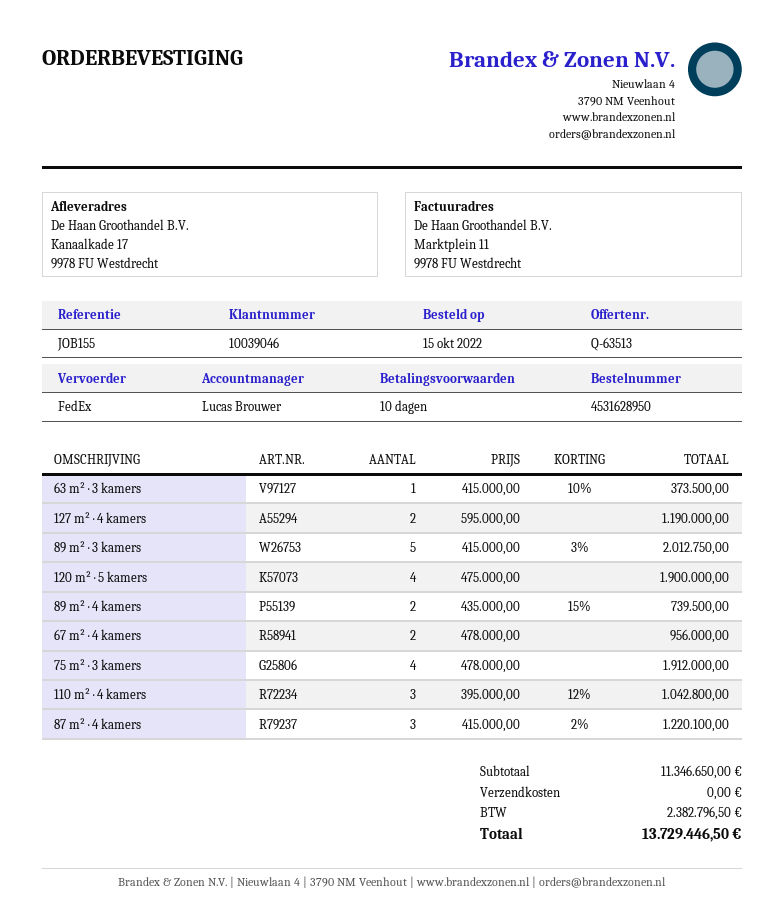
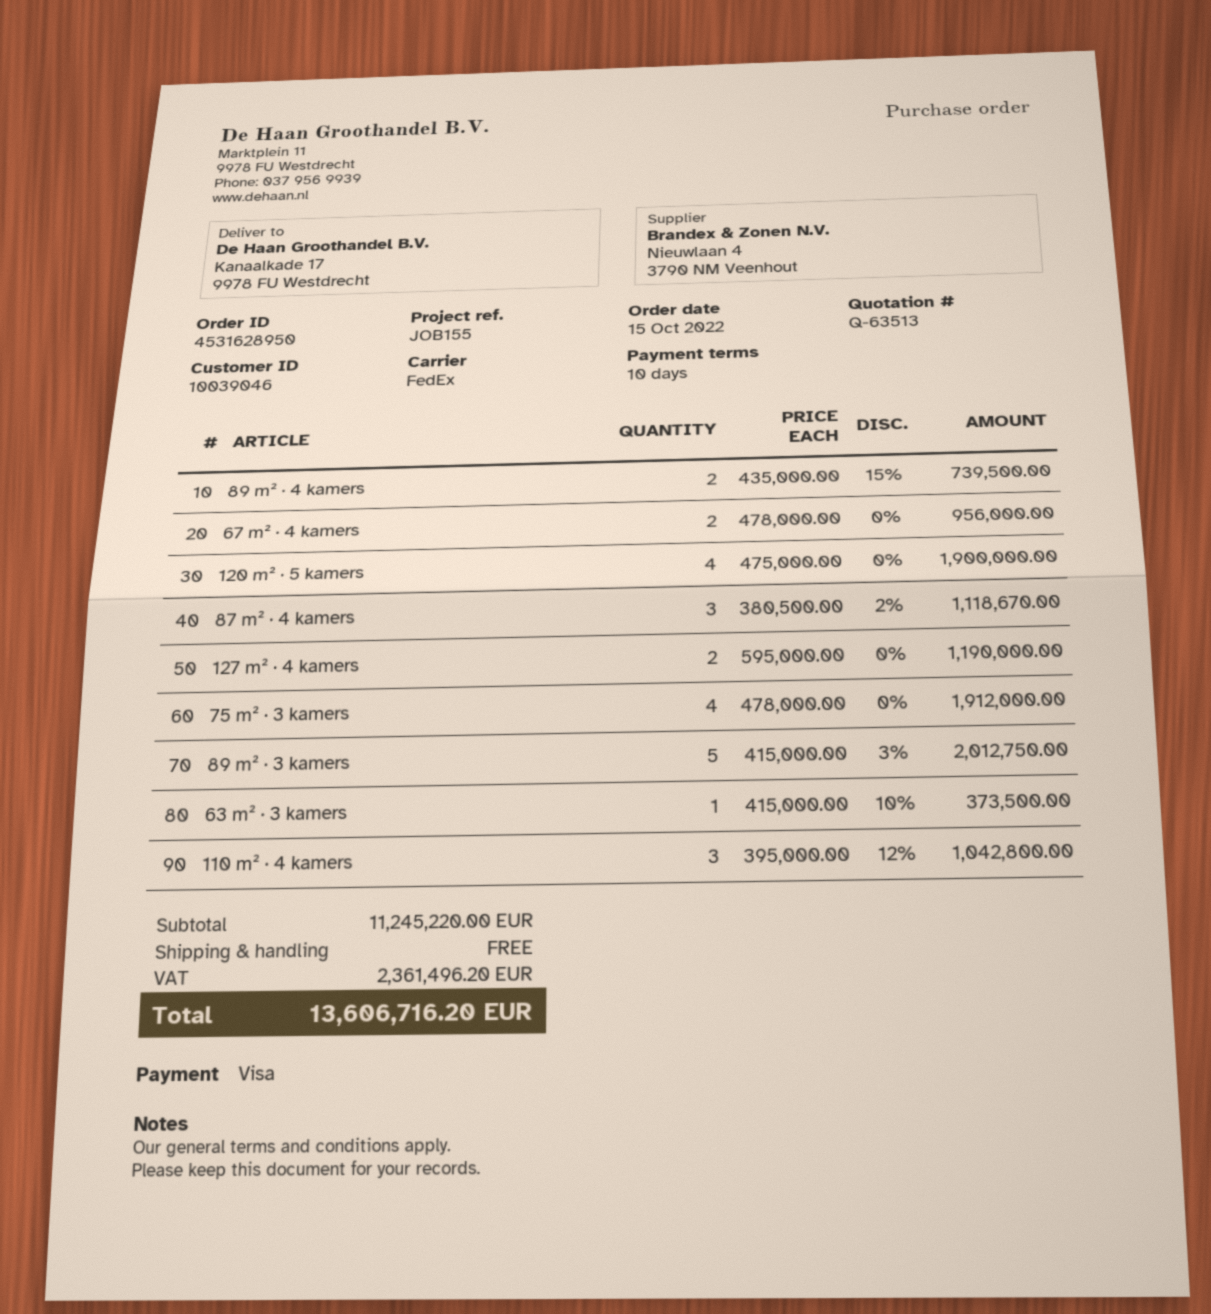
87 m² · 4 kamers: 3 x 415000.00 - 2% = 1220100.00 -> 3 x 380500.00 - 2% = 1118670.00
subtotal: 11346650.00 -> 11245220.00
tax: 2382796.50 -> 2361496.20
total: 13729446.50 -> 13606716.20

